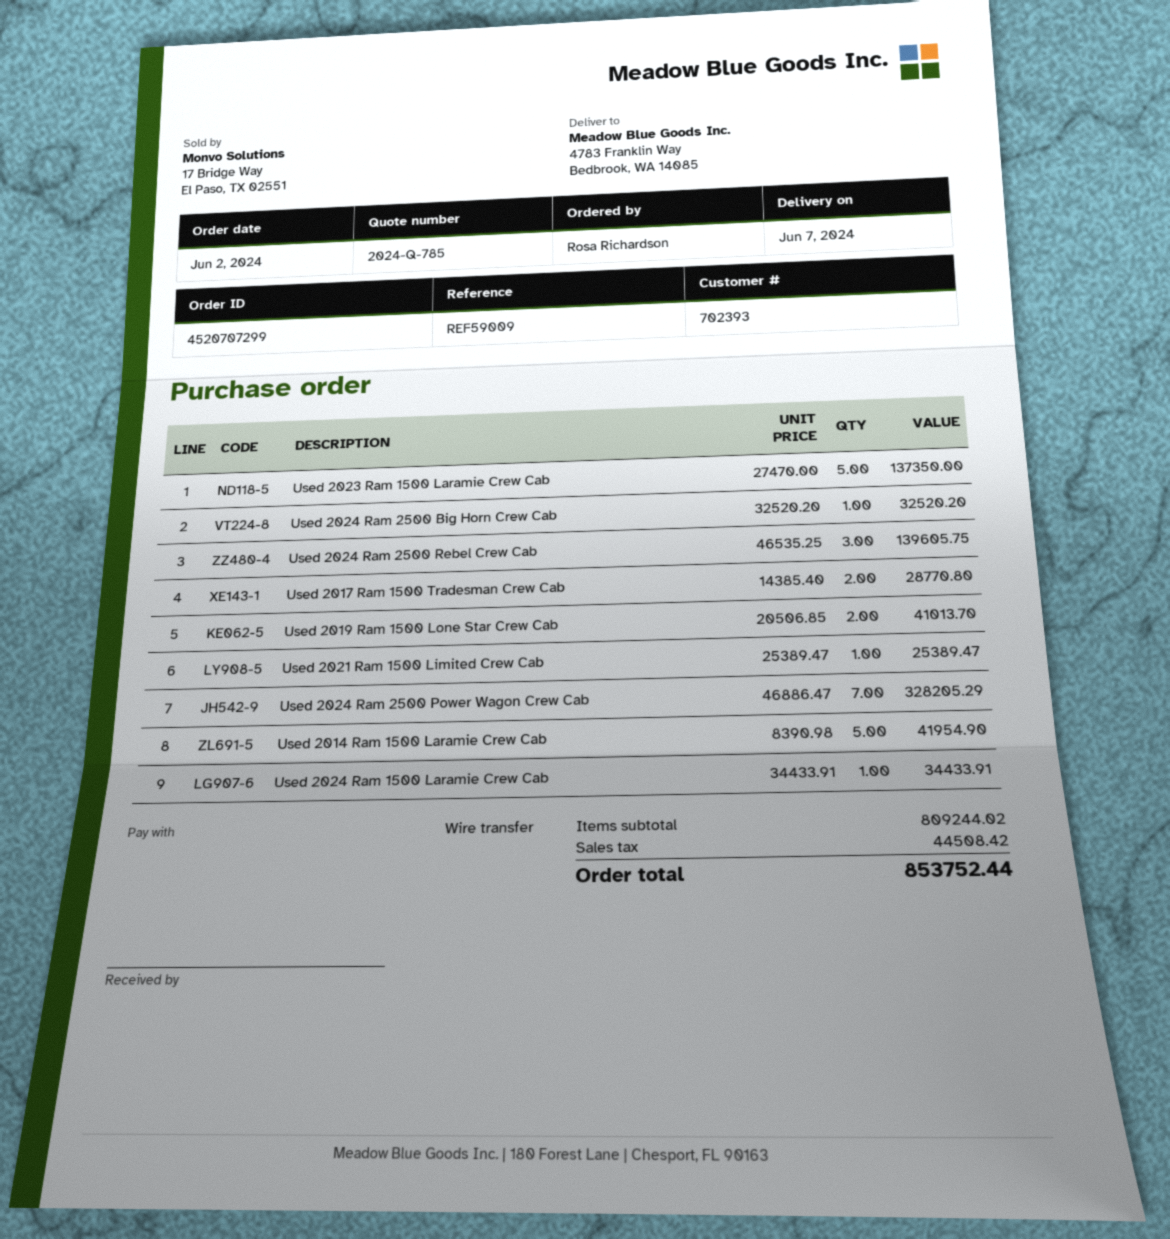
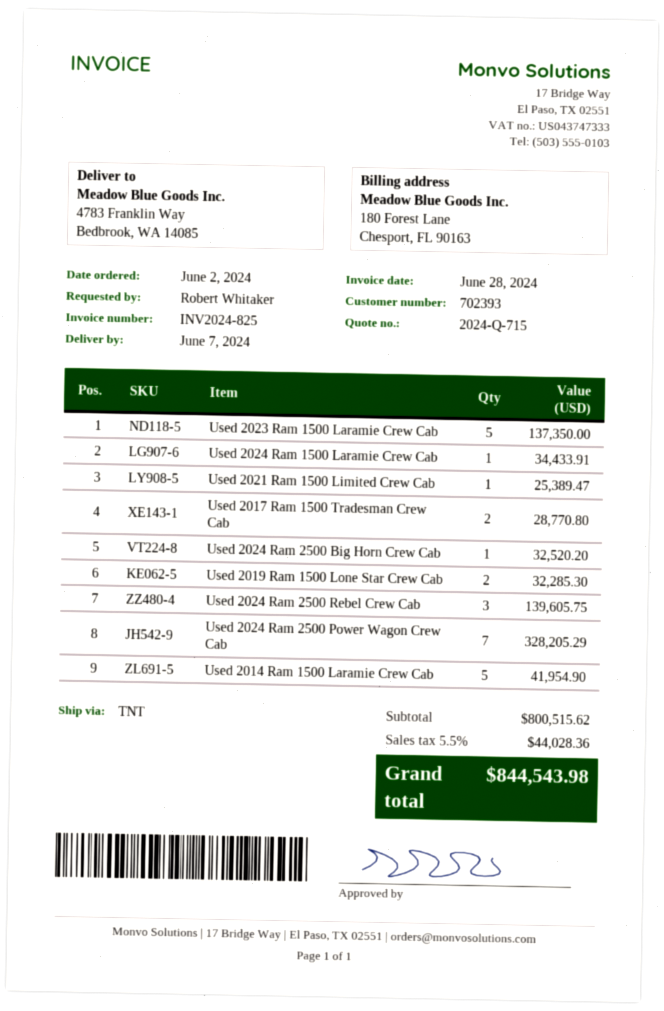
quote number: 2024-Q-785 -> 2024-Q-715
ordered by: Rosa Richardson -> Robert Whitaker
Used 2019 Ram 1500 Lone Star Crew Cab: 2 for 41013.70 -> 2 for 32285.30
subtotal: 809244.02 -> 800515.62
tax: 44508.42 -> 44028.36
total: 853752.44 -> 844543.98

